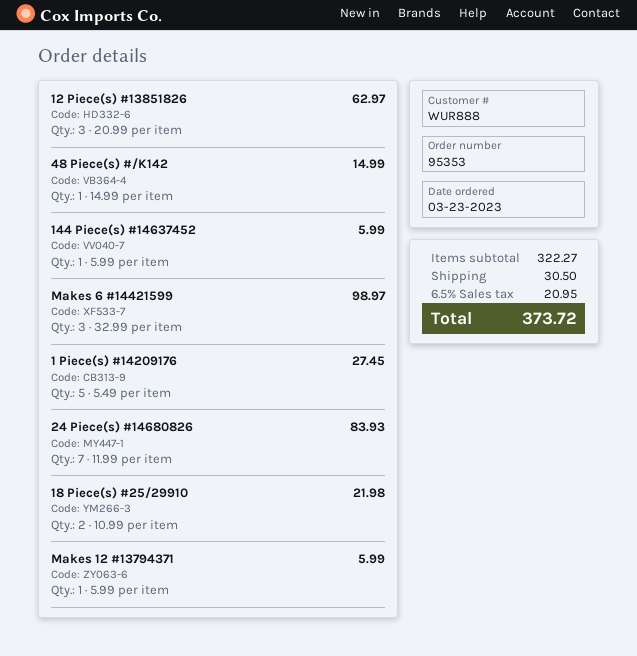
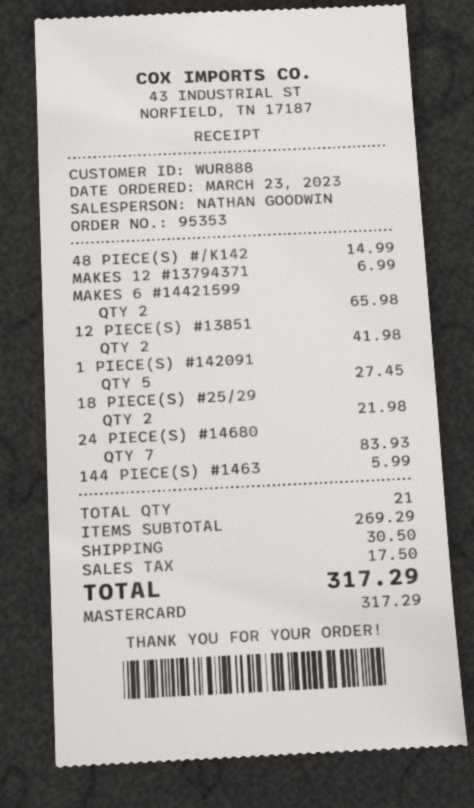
12 Piece(s) #13851826: 3 for 62.97 -> 2 for 41.98
Makes 6 #14421599: 3 for 98.97 -> 2 for 65.98
Makes 12 #13794371: 1 for 5.99 -> 1 for 6.99
subtotal: 322.27 -> 269.29
tax: 20.95 -> 17.50
total: 373.72 -> 317.29

